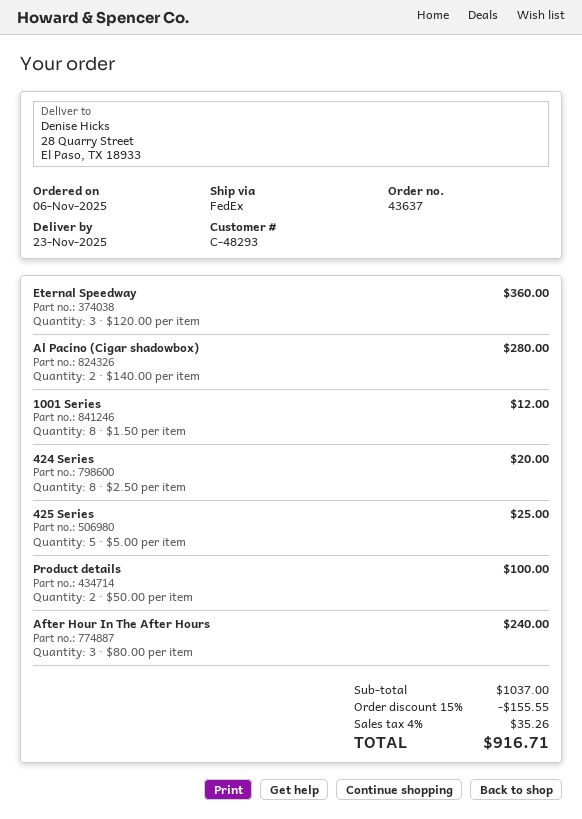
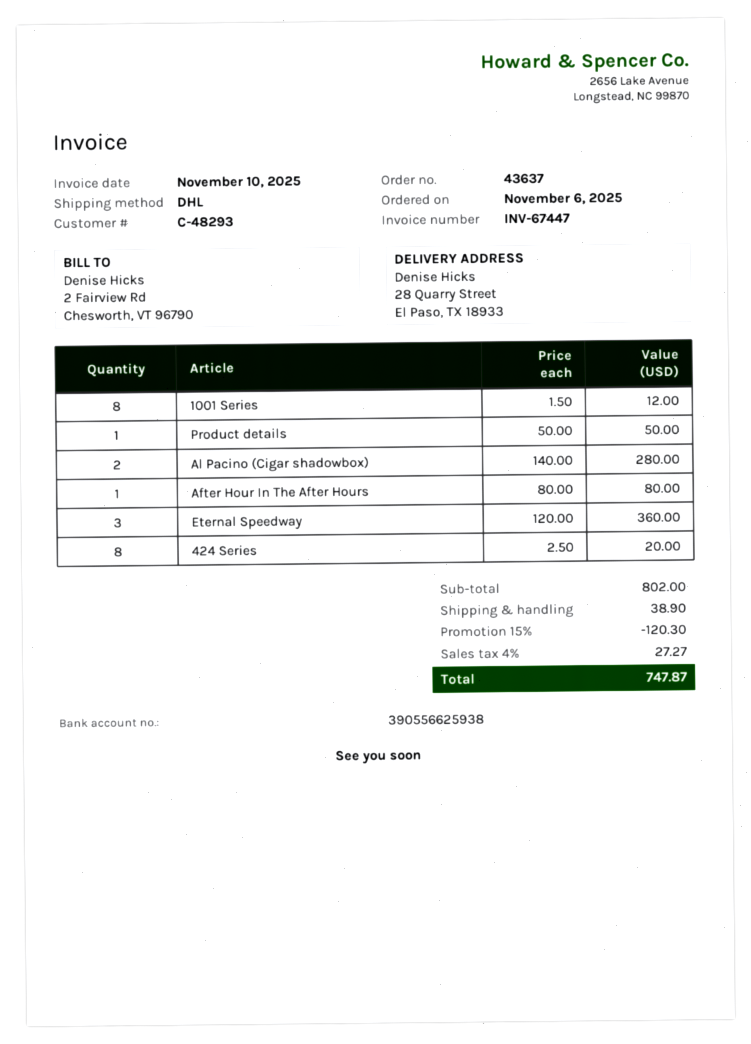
shipping method: FedEx -> DHL
425 Series: 5 x 5.00 = 25.00 -> none
Product details: 2 x 50.00 = 100.00 -> 1 x 50.00 = 50.00
After Hour In The After Hours: 3 x 80.00 = 240.00 -> 1 x 80.00 = 80.00
subtotal: 1037.00 -> 802.00
discount: 15% = 155.55 -> 15% = 120.30
shipping: none -> 38.90
tax: 4% = 35.26 -> 4% = 27.27
total: 916.71 -> 747.87

